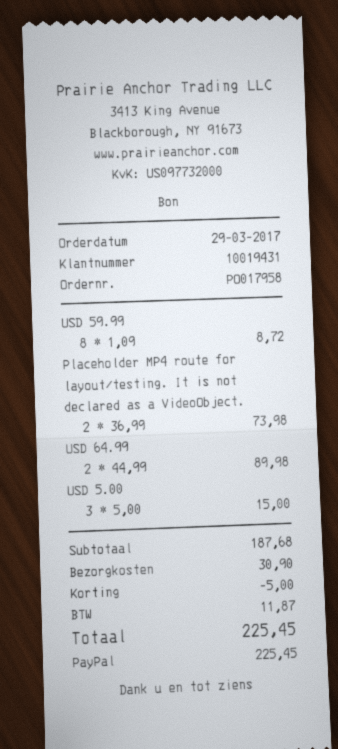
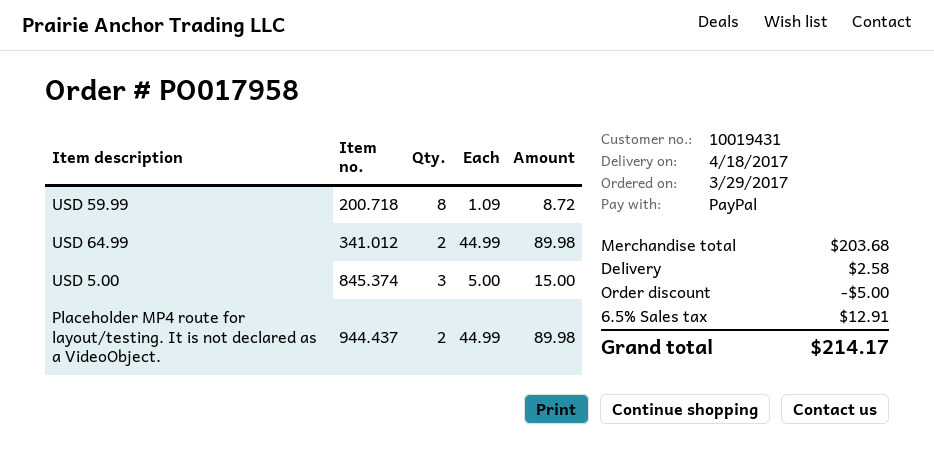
Placeholder MP4 route for layout/testing. It is not declared as a VideoObject.: 2 x 36.99 = 73.98 -> 2 x 44.99 = 89.98
subtotal: 187.68 -> 203.68
shipping: 30.90 -> 2.58
tax: 11.87 -> 12.91
total: 225.45 -> 214.17

